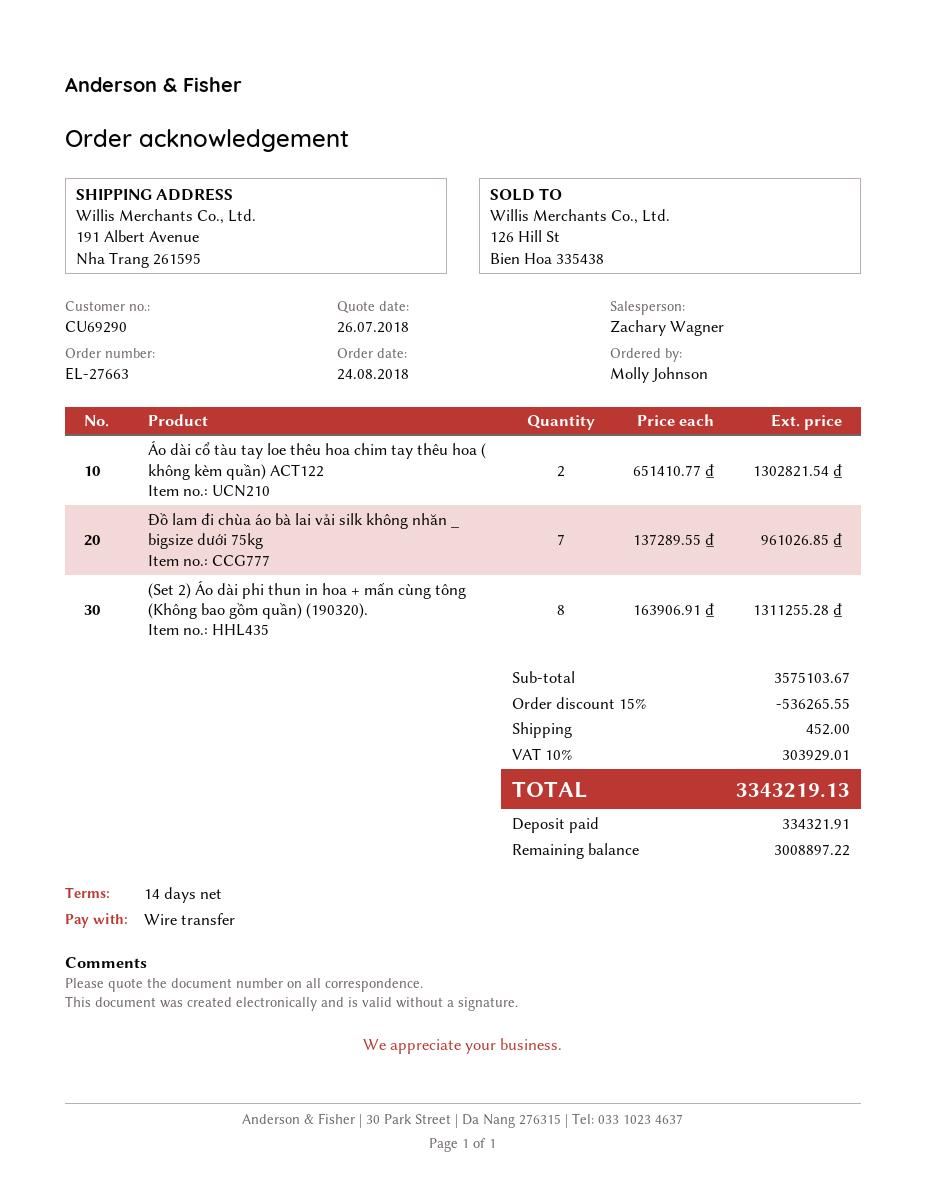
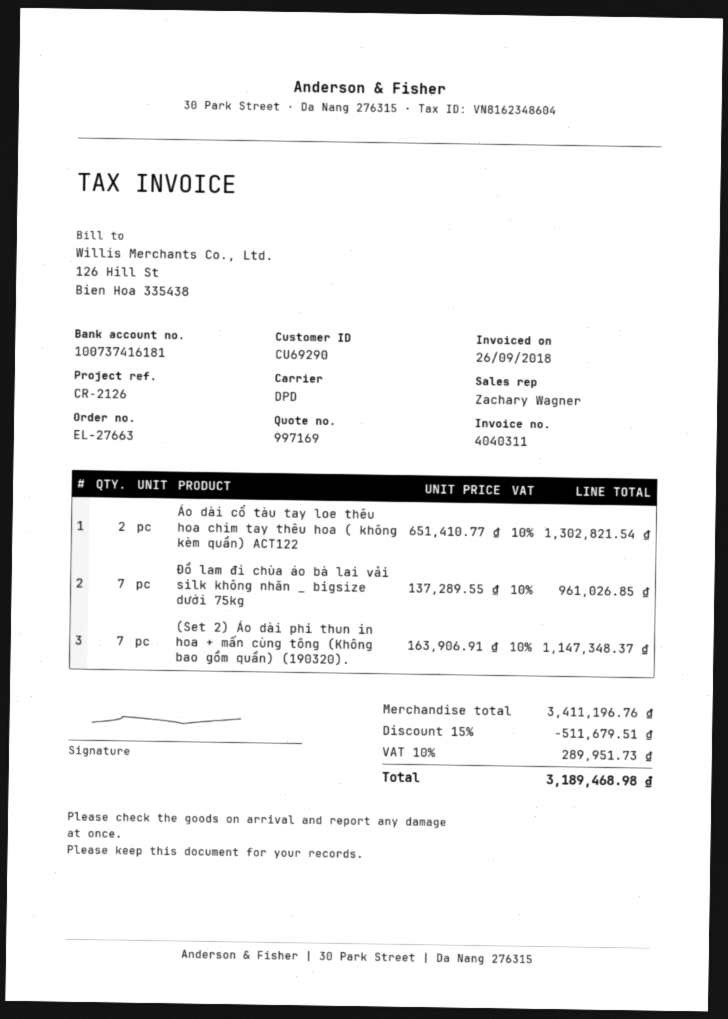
(Set 2) Áo dài phi thun in hoa + mấn cùng tông (Không bao gồm quần) (190320).: 8 x 163906.91 = 1311255.28 -> 7 x 163906.91 = 1147348.37
subtotal: 3575103.67 -> 3411196.76
discount: 15% = 536265.55 -> 15% = 511679.51
shipping: 452.00 -> none
tax: 10% = 303929.01 -> 10% = 289951.73
total: 3343219.13 -> 3189468.98

